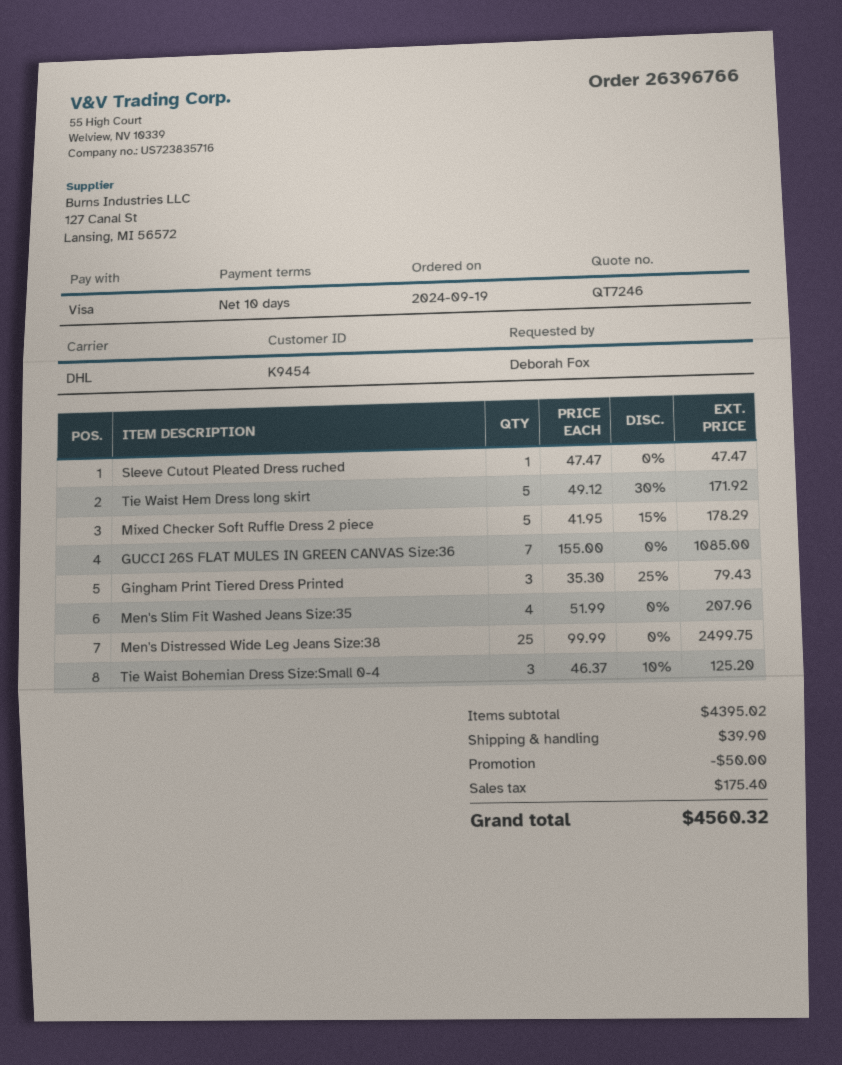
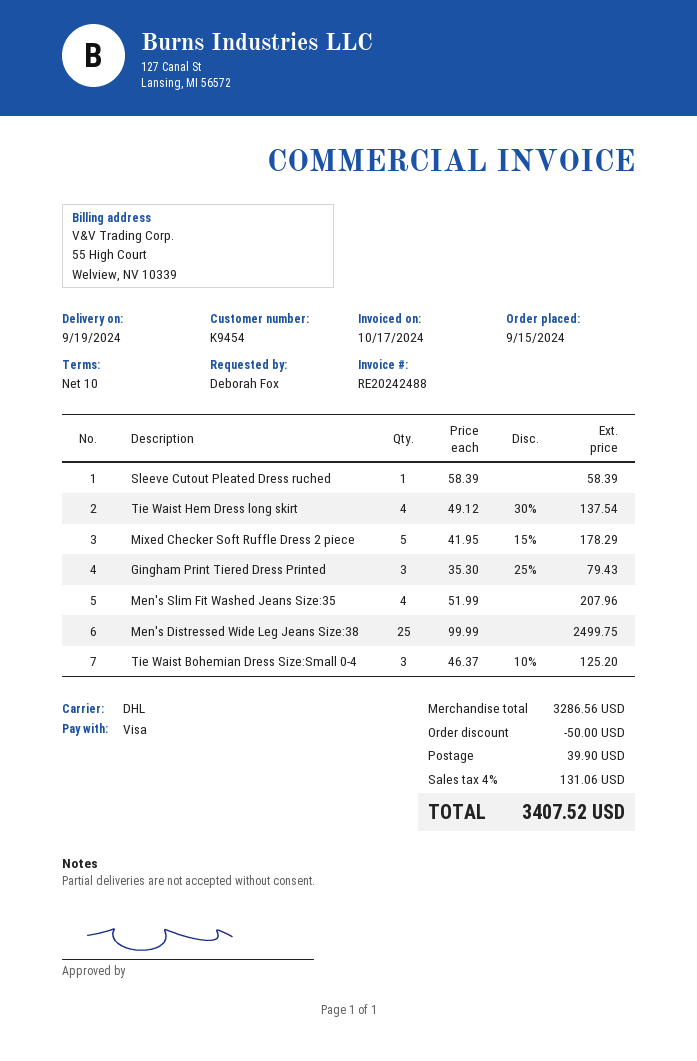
order date: 2024-09-19 -> 2024-09-15
Sleeve Cutout Pleated Dress ruched: 1 x 47.47 = 47.47 -> 1 x 58.39 = 58.39
Tie Waist Hem Dress long skirt: 5 x 49.12 - 30% = 171.92 -> 4 x 49.12 - 30% = 137.54
GUCCI 26S FLAT MULES IN GREEN CANVAS Size:36: 7 x 155.00 = 1085.00 -> none
subtotal: 4395.02 -> 3286.56
tax: 175.40 -> 131.06
total: 4560.32 -> 3407.52

